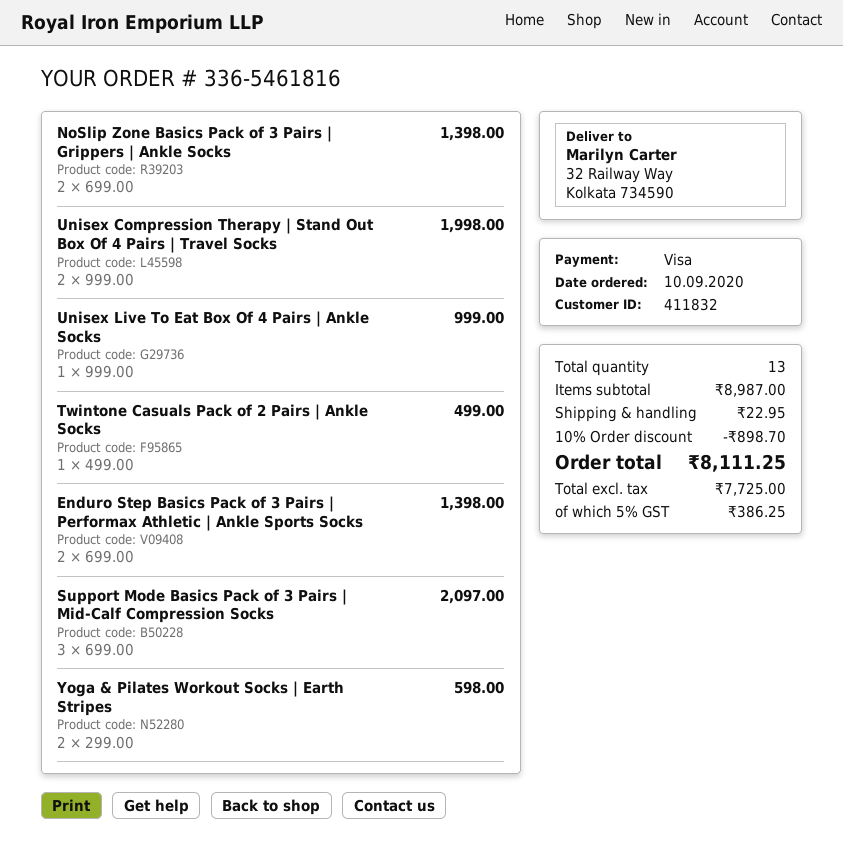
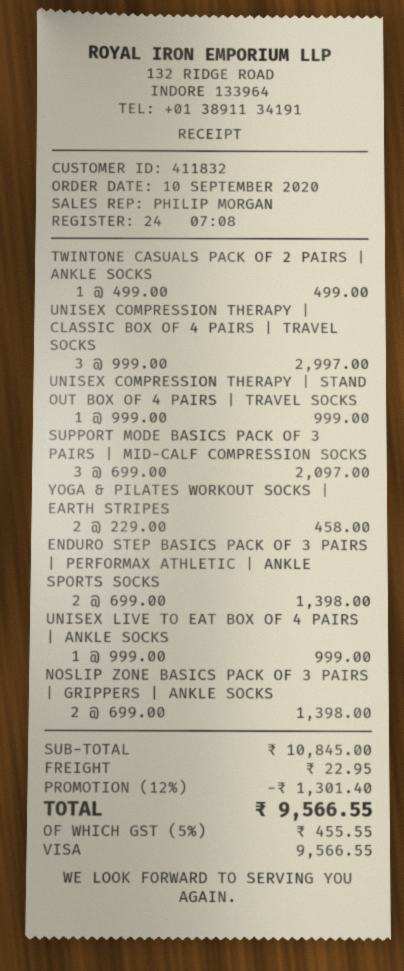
Unisex Compression Therapy | Stand Out Box Of 4 Pairs | Travel Socks: 2 x 999.00 = 1998.00 -> 1 x 999.00 = 999.00
Yoga & Pilates Workout Socks | Earth Stripes: 2 x 299.00 = 598.00 -> 2 x 229.00 = 458.00
UNISEX COMPRESSION THERAPY | CLASSIC BOX OF 4 PAIRS | TRAVEL SOCKS: none -> 3 x 999.00 = 2997.00
subtotal: 8987.00 -> 10845.00
discount: 10% = 898.70 -> 12% = 1301.40
tax: 5% = 386.25 -> 5% = 455.55
total: 8111.25 -> 9566.55

